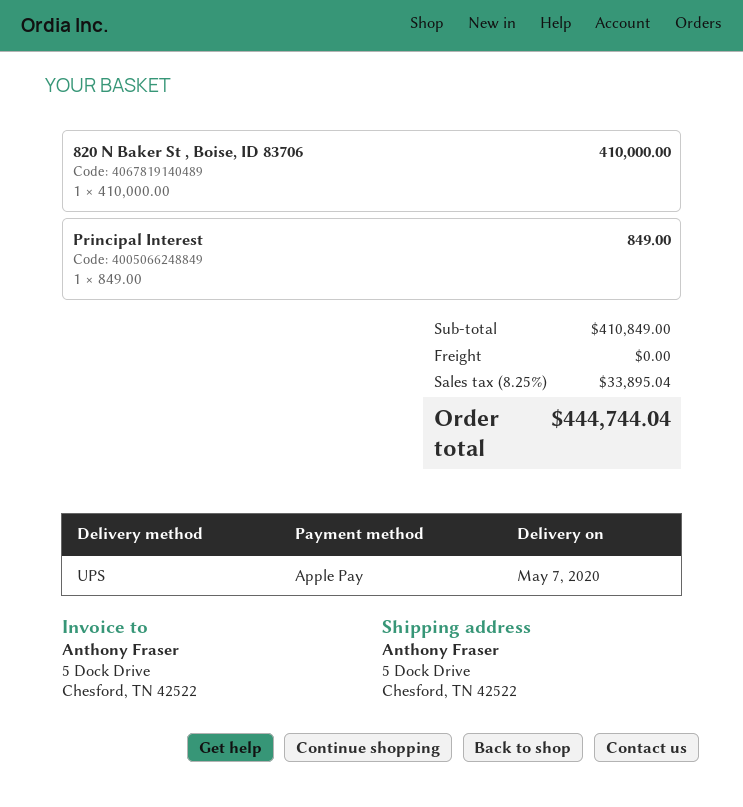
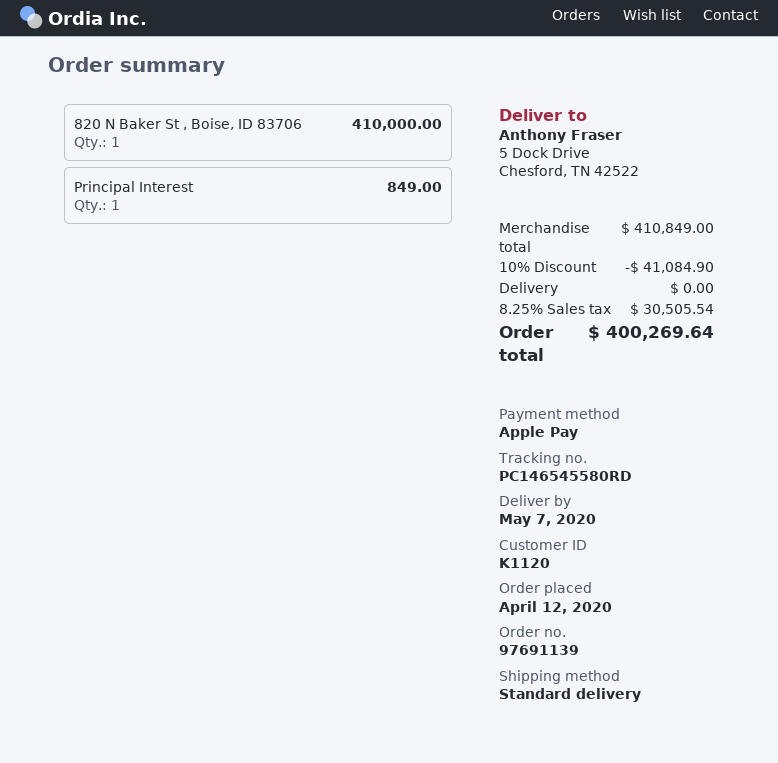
shipping method: UPS -> standard
discount: none -> 10% = 41084.90
tax: 8.25% = 33895.04 -> 8.25% = 30505.54
total: 444744.04 -> 400269.64

